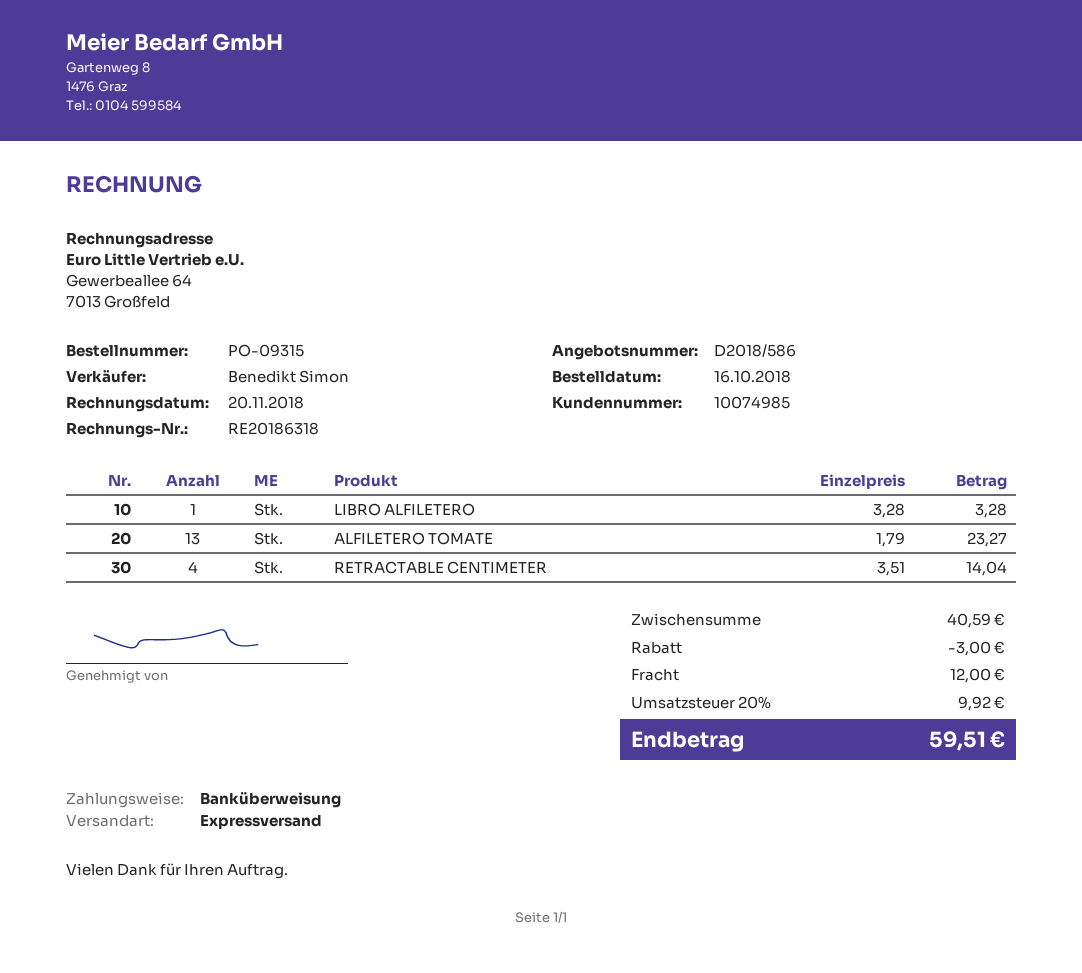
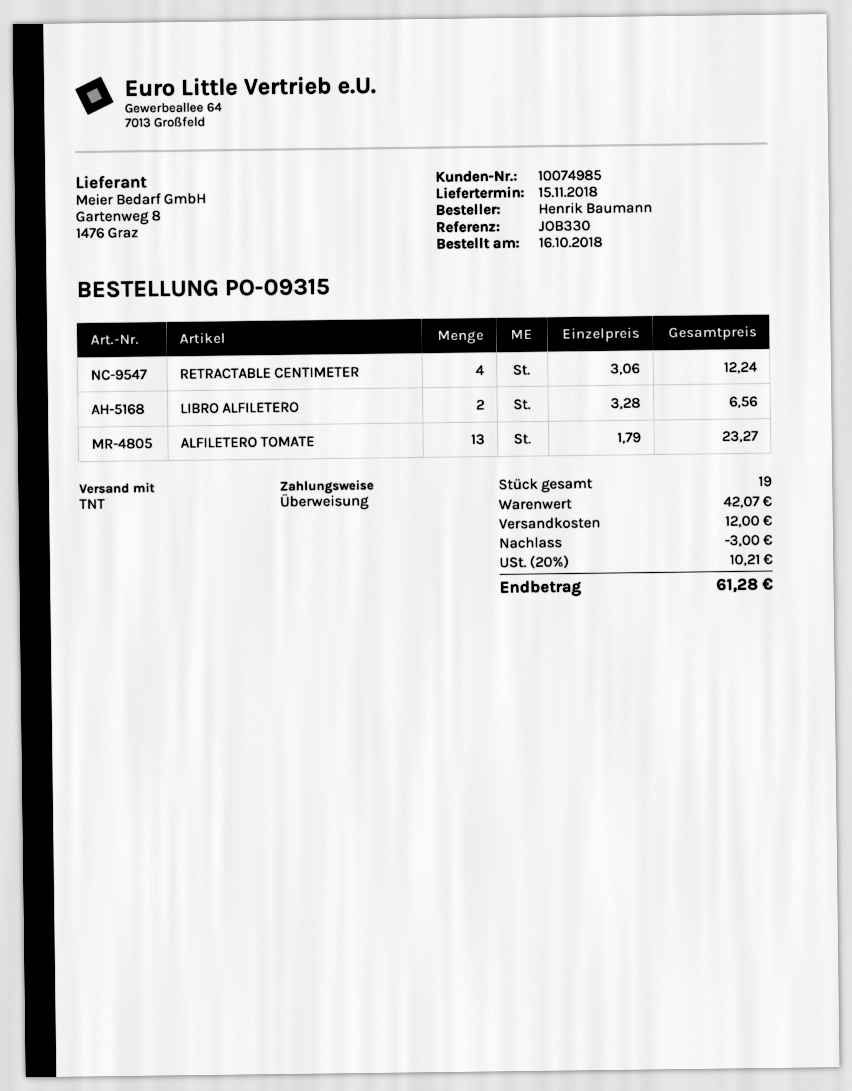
shipping method: express -> TNT
LIBRO ALFILETERO: 1 x 3.28 = 3.28 -> 2 x 3.28 = 6.56
RETRACTABLE CENTIMETER: 4 x 3.51 = 14.04 -> 4 x 3.06 = 12.24
subtotal: 40.59 -> 42.07
tax: 20% = 9.92 -> 20% = 10.21
total: 59.51 -> 61.28

